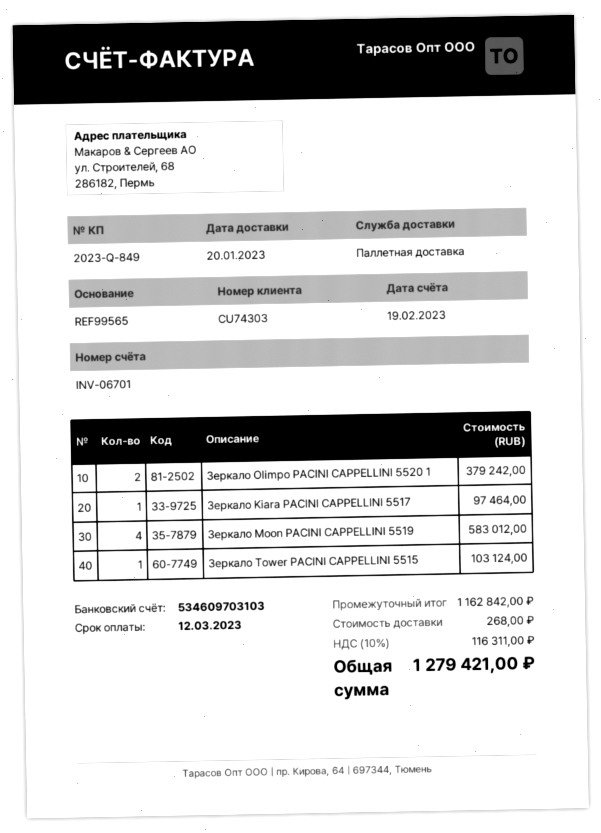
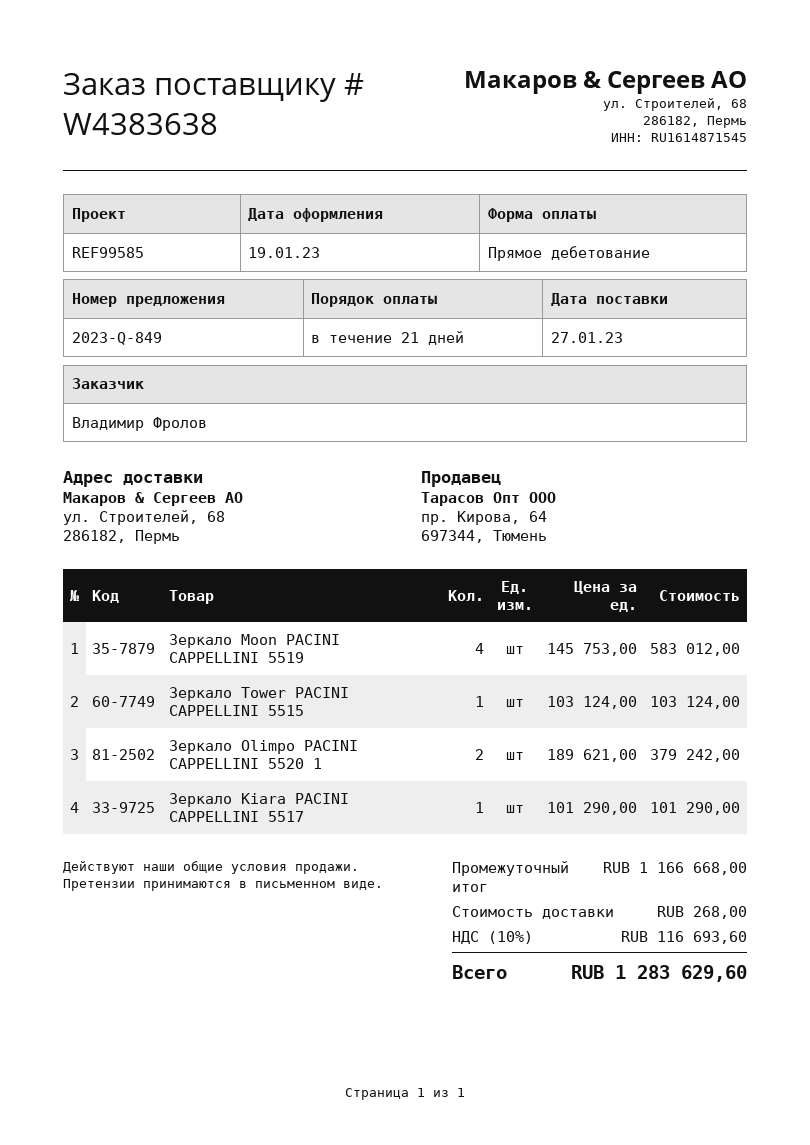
delivery date: 2023-01-20 -> 2023-01-27
reference: REF99565 -> REF99585
Зеркало Kiara PACINI CAPPELLINI 5517: 1 for 97464.00 -> 1 for 101290.00
subtotal: 1162842.00 -> 1166668.00
tax: 10% = 116311.00 -> 10% = 116693.60
total: 1279421.00 -> 1283629.60

